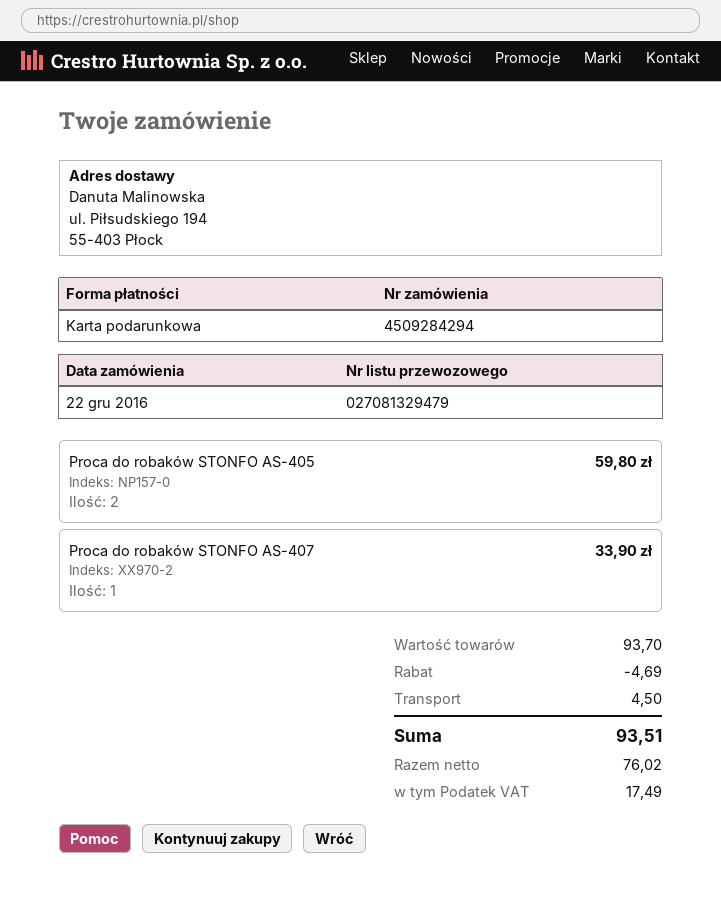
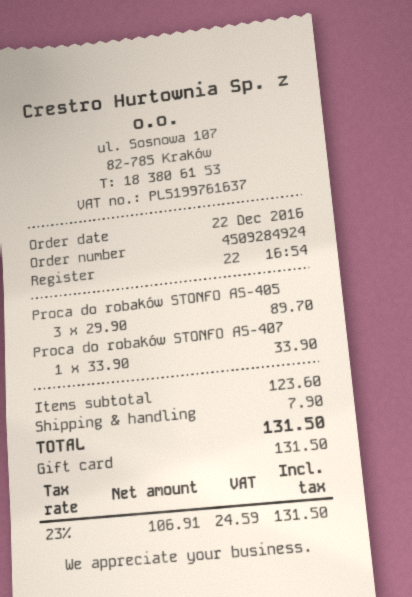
order number: 4509284294 -> 4509284924
Proca do robaków STONFO AS-405: 2 for 59.80 -> 3 for 89.70
subtotal: 93.70 -> 123.60
discount: 4.69 -> none
shipping: 4.50 -> 7.90
net: 76.02 -> 106.91
tax: 17.49 -> 24.59
total: 93.51 -> 131.50

